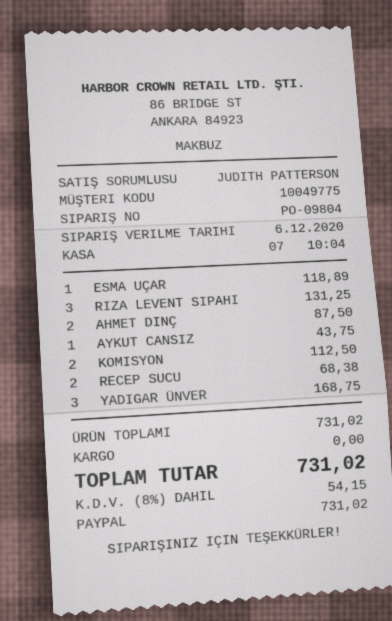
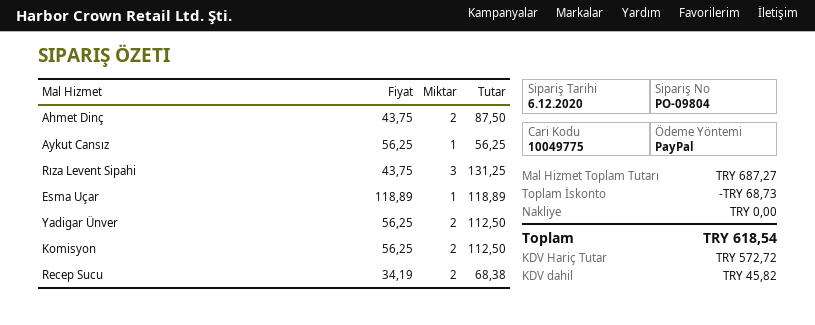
AYKUT CANSIZ: 1 for 43.75 -> 1 for 56.25
YADIGAR ÜNVER: 3 for 168.75 -> 2 for 112.50
subtotal: 731.02 -> 687.27
discount: none -> 68.73
tax: 54.15 -> 45.82
total: 731.02 -> 618.54

